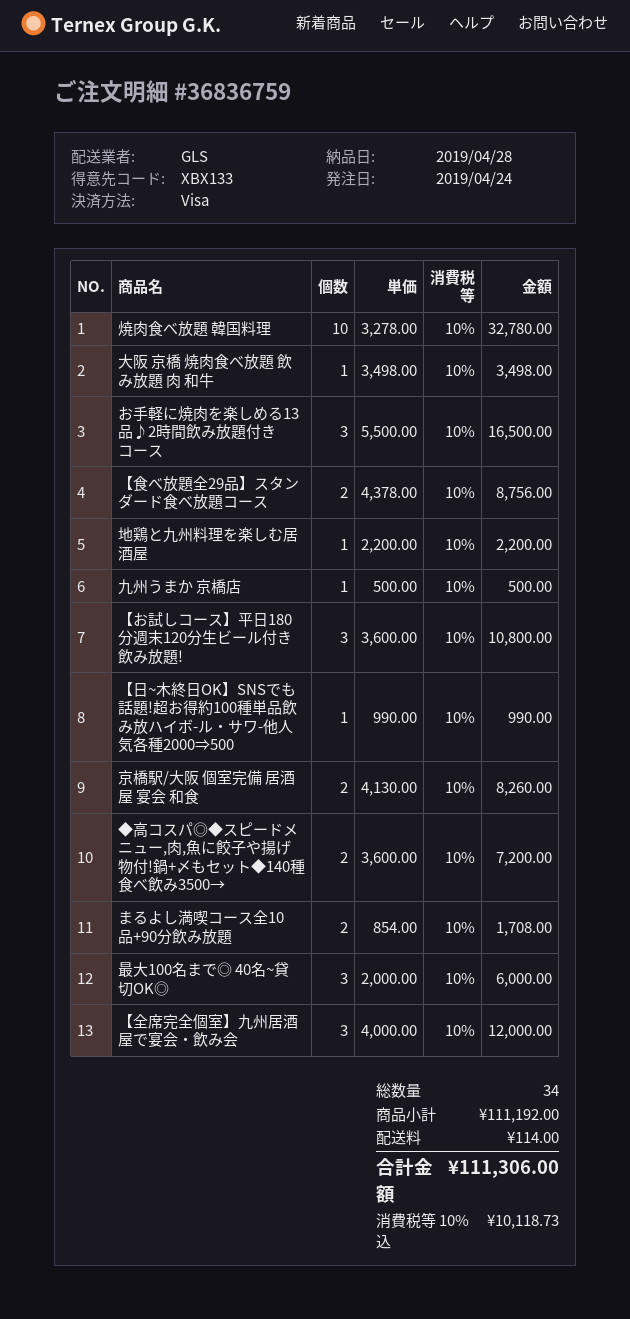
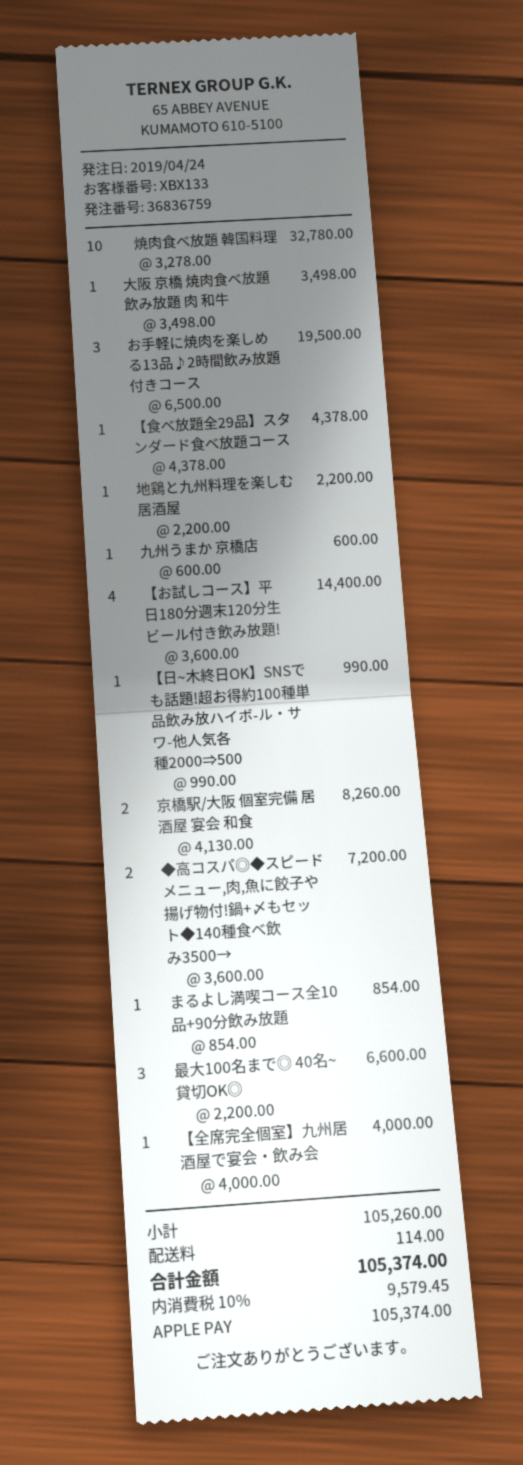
payment method: Visa -> Apple Pay
お手軽に焼肉を楽しめる13品♪2時間飲み放題付きコース: 3 x 5500.00 = 16500.00 -> 3 x 6500.00 = 19500.00
【食べ放題全29品】スタンダード食べ放題コース: 2 x 4378.00 = 8756.00 -> 1 x 4378.00 = 4378.00
九州うまか 京橋店: 1 x 500.00 = 500.00 -> 1 x 600.00 = 600.00
【お試しコース】平日180分週末120分生ビール付き飲み放題!: 3 x 3600.00 = 10800.00 -> 4 x 3600.00 = 14400.00
まるよし満喫コース全10品+90分飲み放題: 2 x 854.00 = 1708.00 -> 1 x 854.00 = 854.00
最大100名まで◎ 40名~貸切OK◎: 3 x 2000.00 = 6000.00 -> 3 x 2200.00 = 6600.00
【全席完全個室】九州居酒屋で宴会・飲み会: 3 x 4000.00 = 12000.00 -> 1 x 4000.00 = 4000.00
subtotal: 111192.00 -> 105260.00
tax: 10% = 10118.73 -> 10% = 9579.45
total: 111306.00 -> 105374.00

